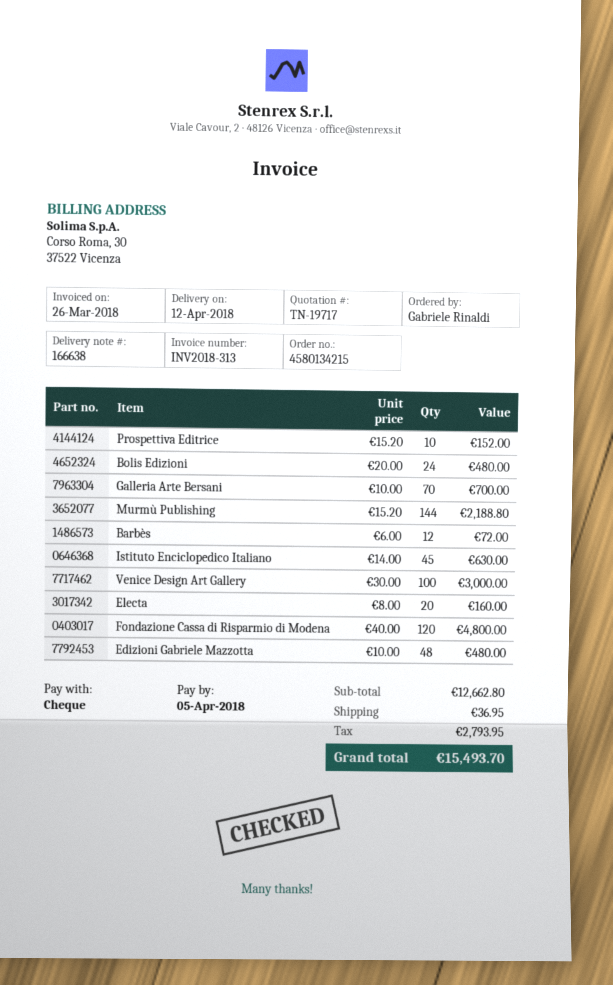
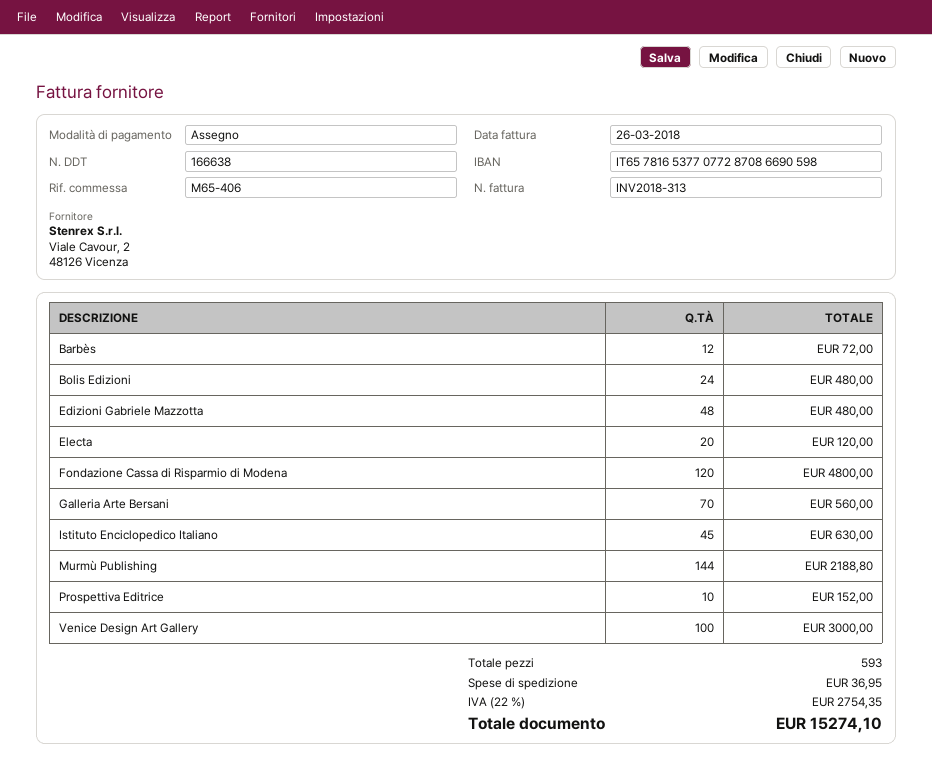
Galleria Arte Bersani: 70 for 700.00 -> 70 for 560.00
Electa: 20 for 160.00 -> 20 for 120.00
tax: 2793.95 -> 2754.35
total: 15493.70 -> 15274.10

